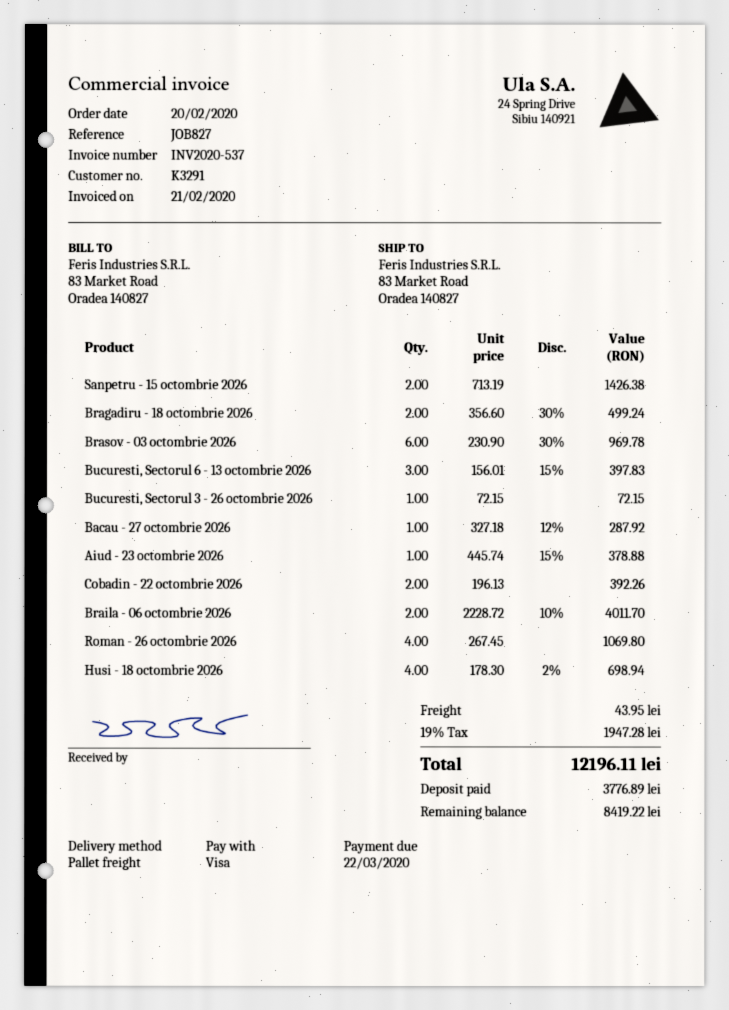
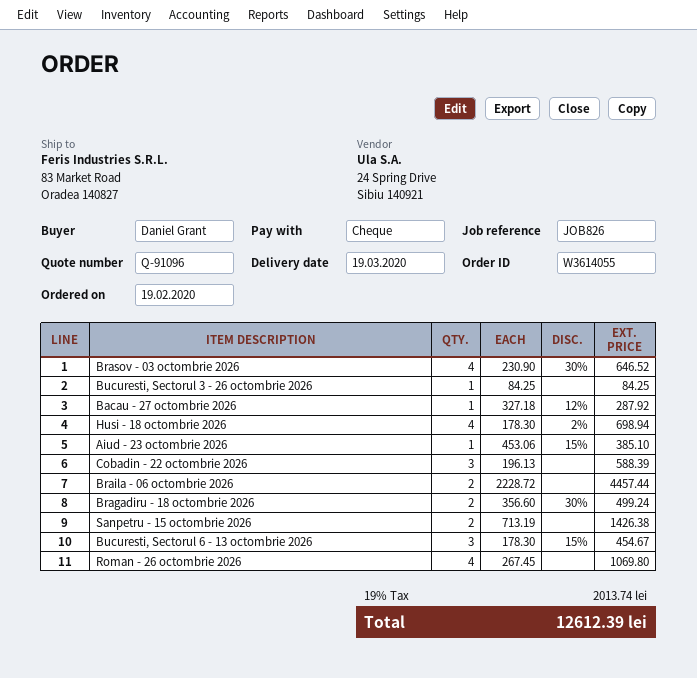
order date: 2020-02-20 -> 2020-02-19
reference: JOB827 -> JOB826
payment method: Visa -> cheque
Brasov - 03 octombrie 2026: 6 x 230.90 - 30% = 969.78 -> 4 x 230.90 - 30% = 646.52
Bucuresti, Sectorul 6 - 13 octombrie 2026: 3 x 156.01 - 15% = 397.83 -> 3 x 178.30 - 15% = 454.67
Bucuresti, Sectorul 3 - 26 octombrie 2026: 1 x 72.15 = 72.15 -> 1 x 84.25 = 84.25
Aiud - 23 octombrie 2026: 1 x 445.74 - 15% = 378.88 -> 1 x 453.06 - 15% = 385.10
Cobadin - 22 octombrie 2026: 2 x 196.13 = 392.26 -> 3 x 196.13 = 588.39
Braila - 06 octombrie 2026: 2 x 2228.72 - 10% = 4011.70 -> 2 x 2228.72 = 4457.44
shipping: 43.95 -> none
tax: 19% = 1947.28 -> 19% = 2013.74
total: 12196.11 -> 12612.39

